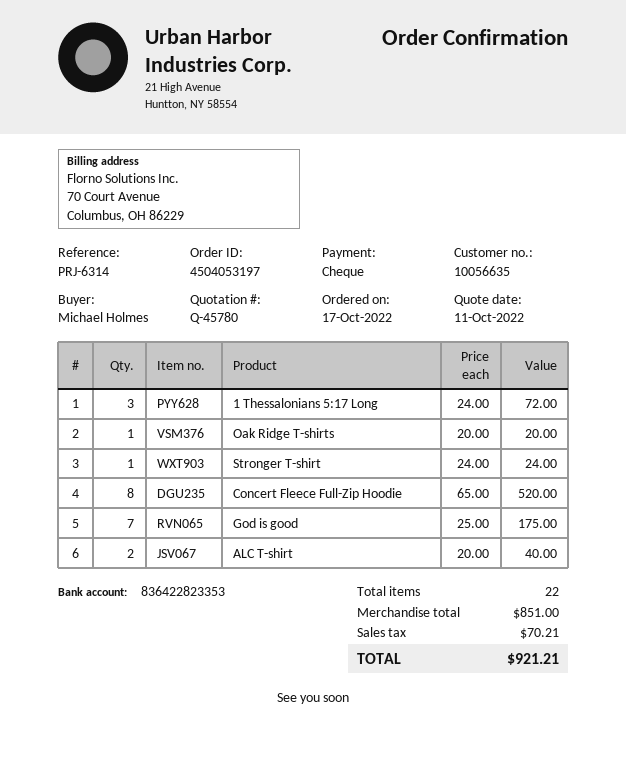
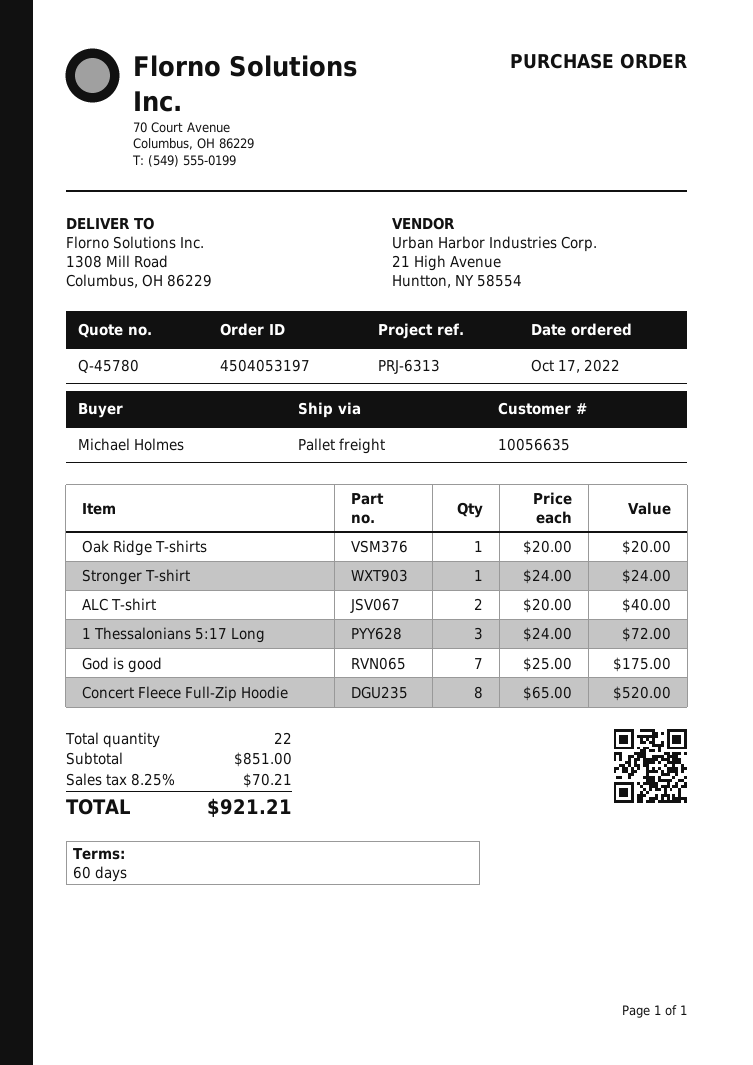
reference: PRJ-6314 -> PRJ-6313

